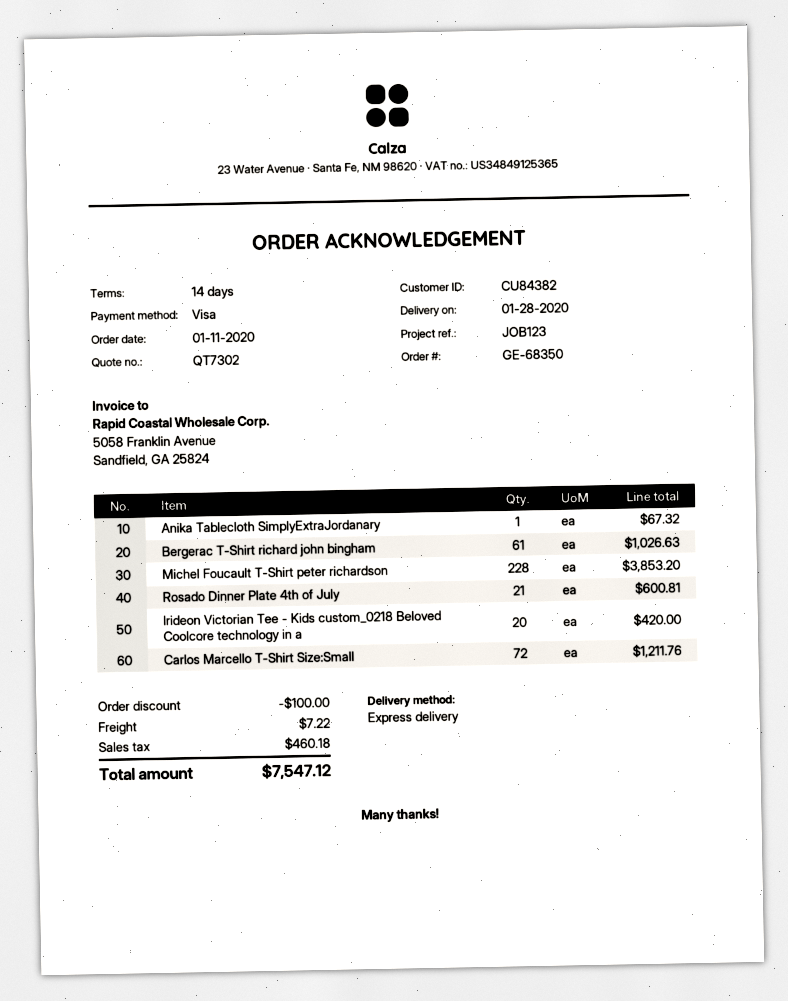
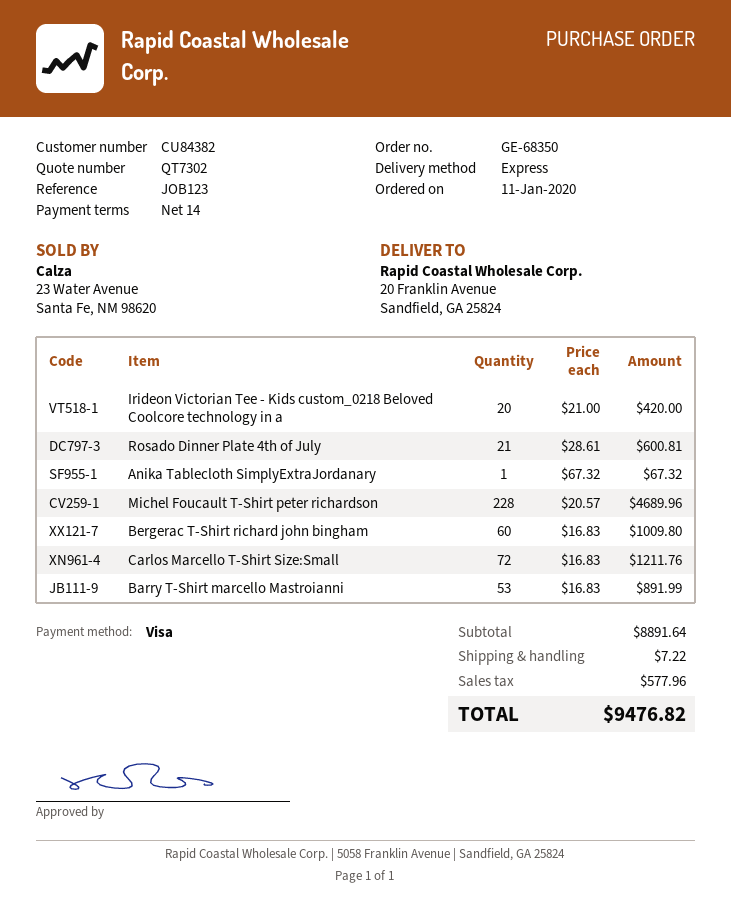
Bergerac T-Shirt richard john bingham: 61 for 1026.63 -> 60 for 1009.80
Michel Foucault T-Shirt peter richardson: 228 for 3853.20 -> 228 for 4689.96
Barry T-Shirt marcello Mastroianni: none -> 53 for 891.99
discount: 100.00 -> none
tax: 460.18 -> 577.96
total: 7547.12 -> 9476.82

